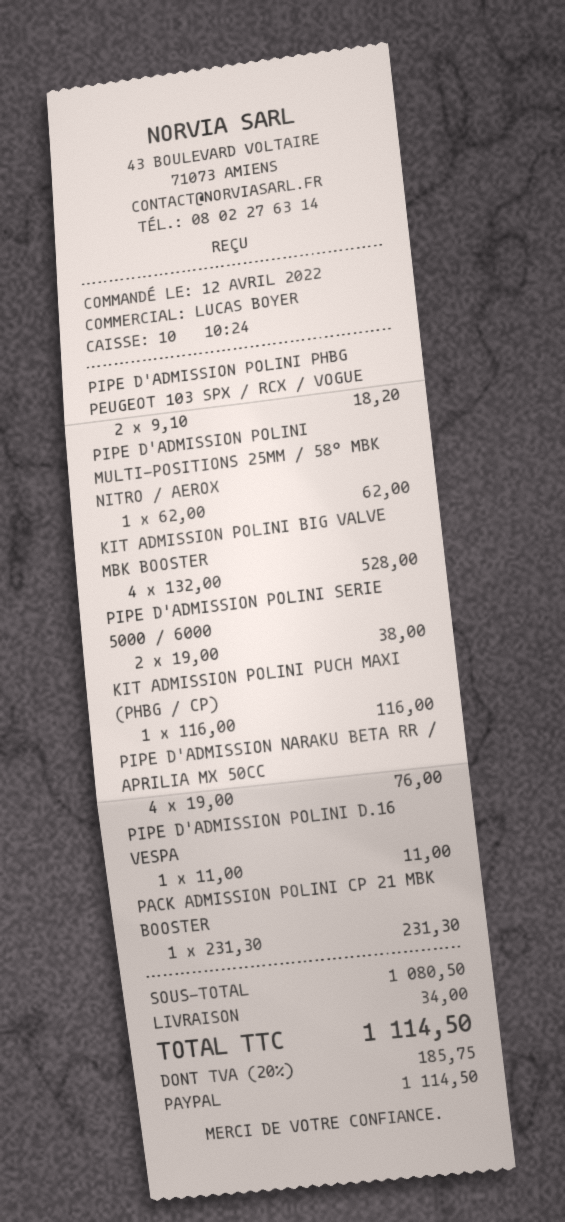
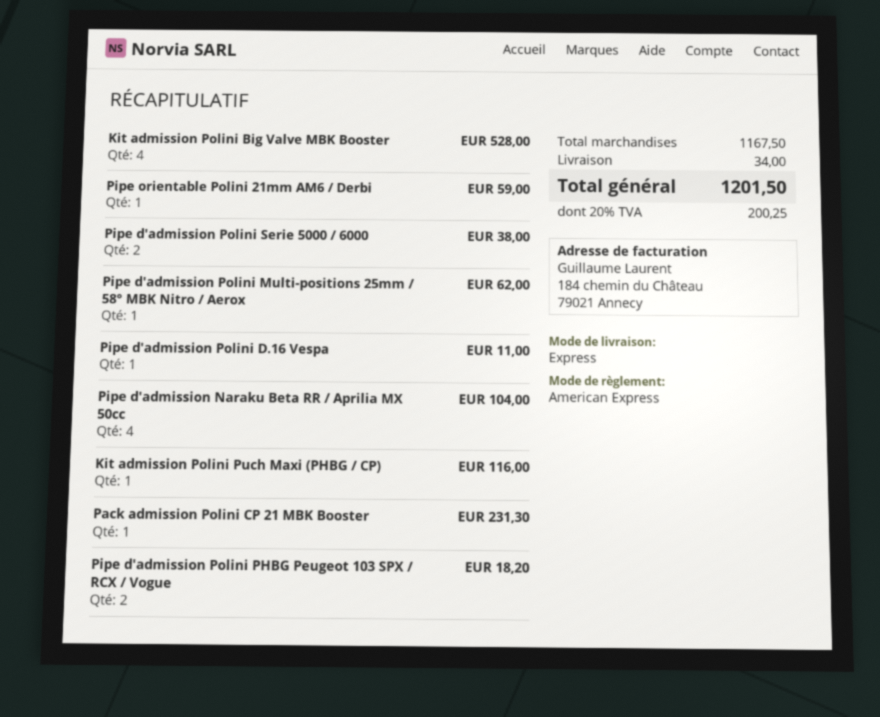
payment method: PayPal -> American Express
PIPE D'ADMISSION NARAKU BETA RR / APRILIA MX 50CC: 4 for 76.00 -> 4 for 104.00
Pipe orientable Polini 21mm AM6 / Derbi: none -> 1 for 59.00
subtotal: 1080.50 -> 1167.50
tax: 20% = 185.75 -> 20% = 200.25
total: 1114.50 -> 1201.50

